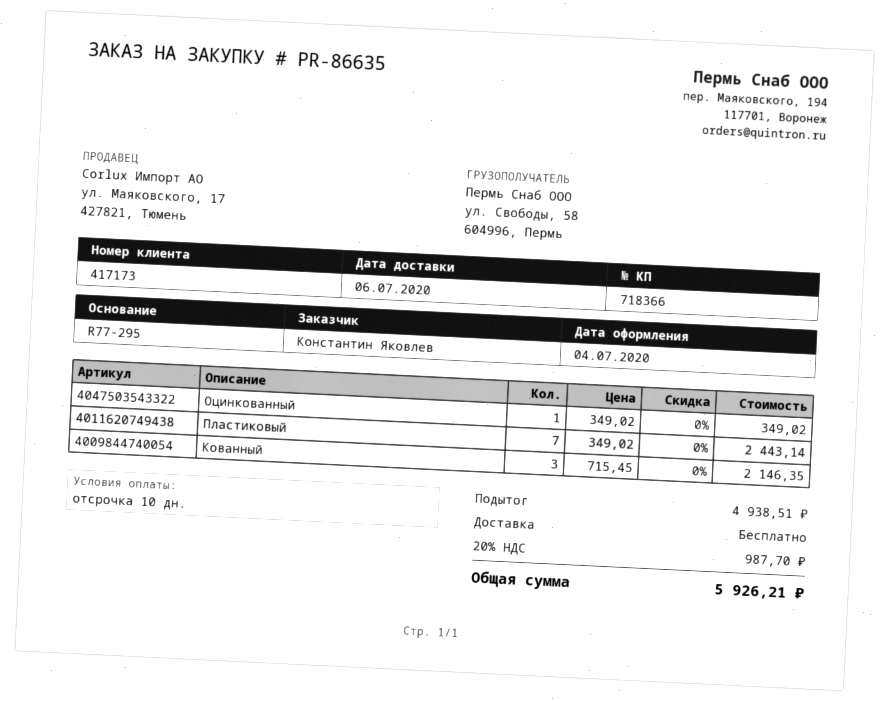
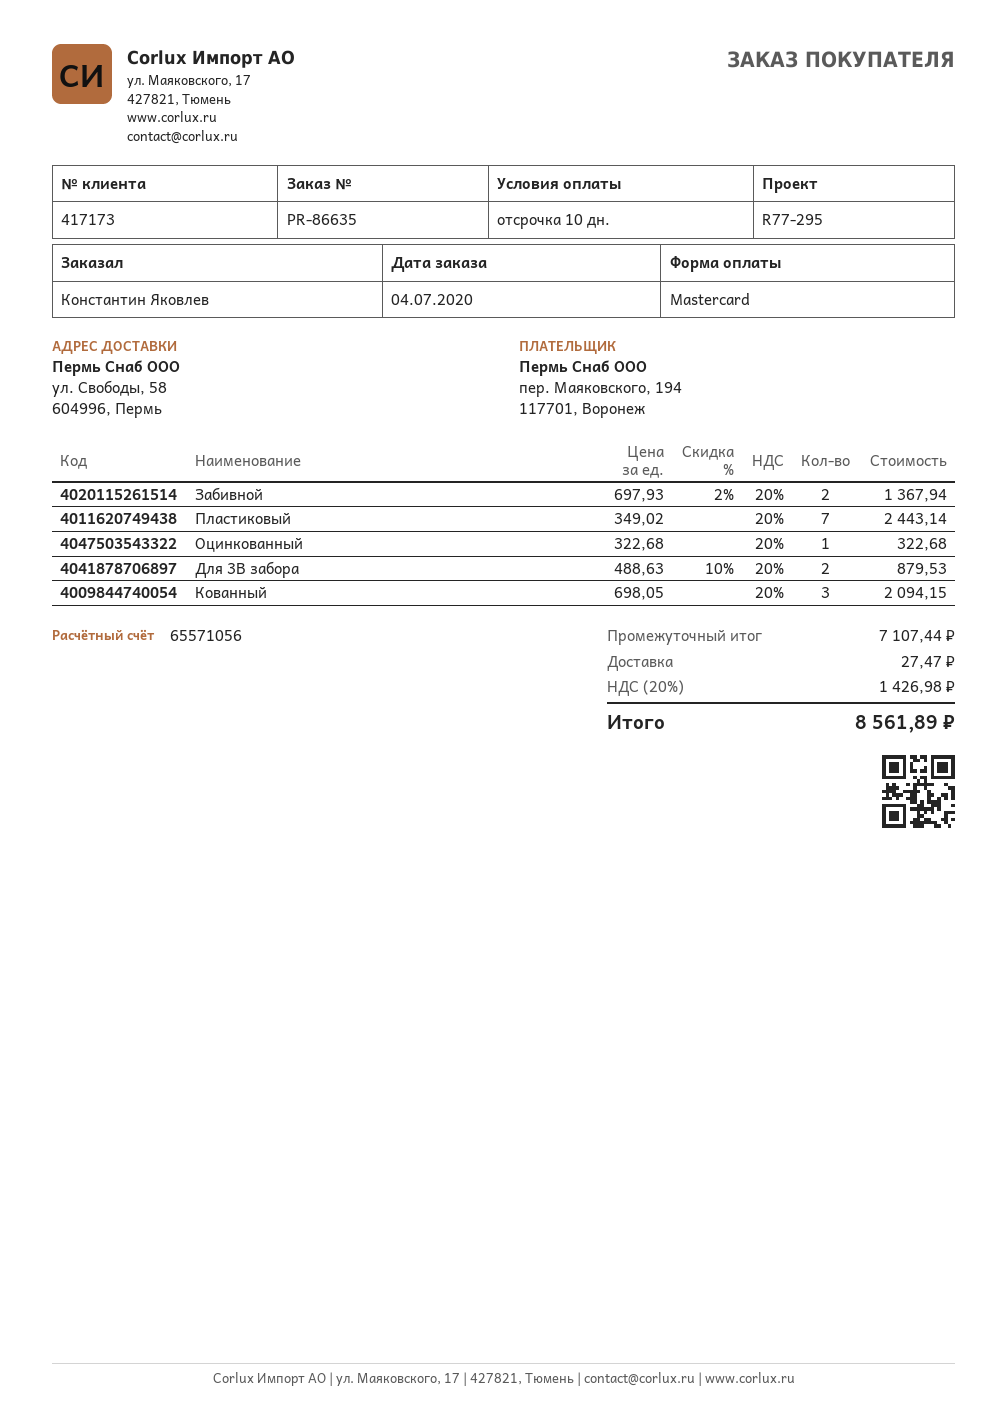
Оцинкованный: 1 x 349.02 = 349.02 -> 1 x 322.68 = 322.68
Кованный: 3 x 715.45 = 2146.35 -> 3 x 698.05 = 2094.15
Забивной: none -> 2 x 697.93 - 2% = 1367.94
Для 3В забора: none -> 2 x 488.63 - 10% = 879.53
subtotal: 4938.51 -> 7107.44
shipping: 0.00 -> 27.47
tax: 20% = 987.70 -> 20% = 1426.98
total: 5926.21 -> 8561.89

